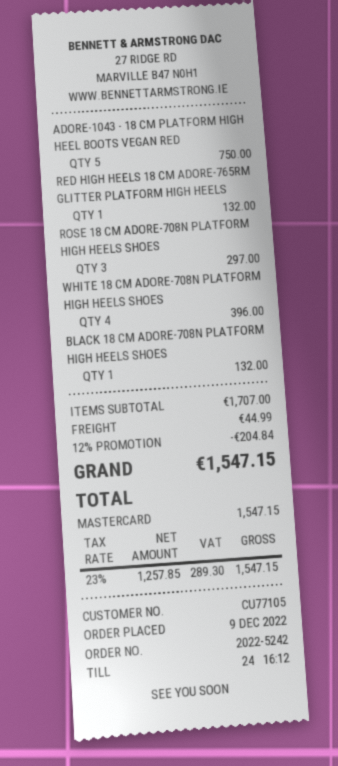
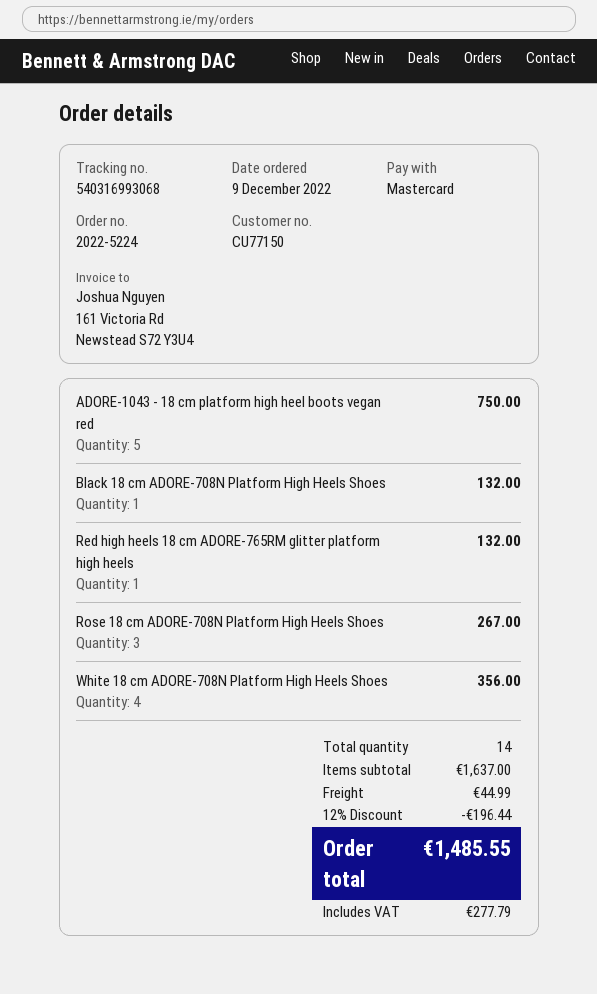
order number: 2022-5242 -> 2022-5224
customer number: CU77105 -> CU77150
ROSE 18 CM ADORE-708N PLATFORM HIGH HEELS SHOES: 3 for 297.00 -> 3 for 267.00
WHITE 18 CM ADORE-708N PLATFORM HIGH HEELS SHOES: 4 for 396.00 -> 4 for 356.00
subtotal: 1707.00 -> 1637.00
discount: 12% = 204.84 -> 12% = 196.44
tax: 289.30 -> 277.79
total: 1547.15 -> 1485.55

